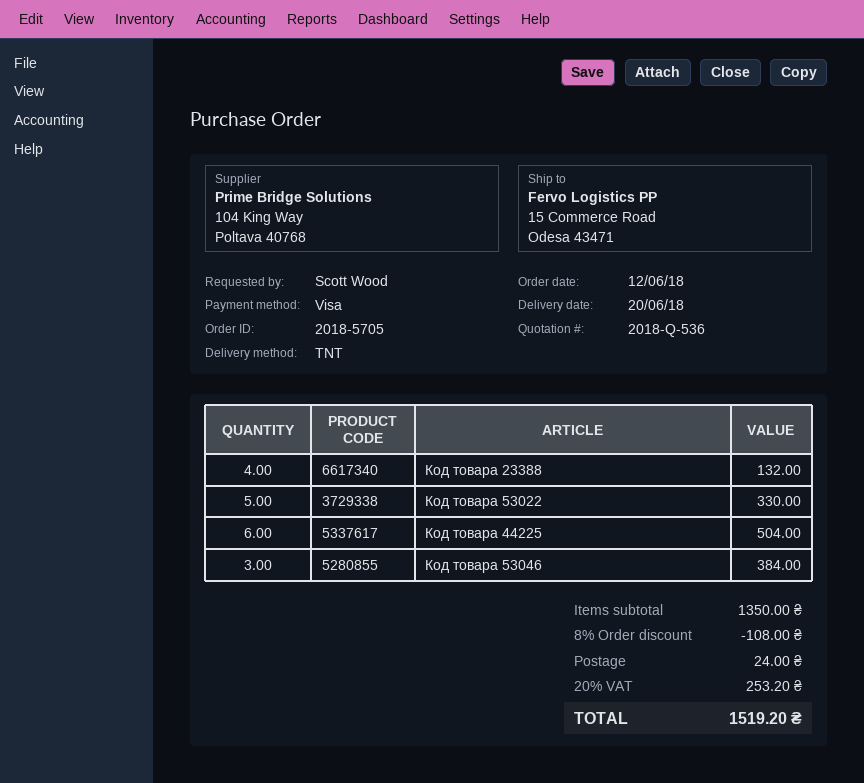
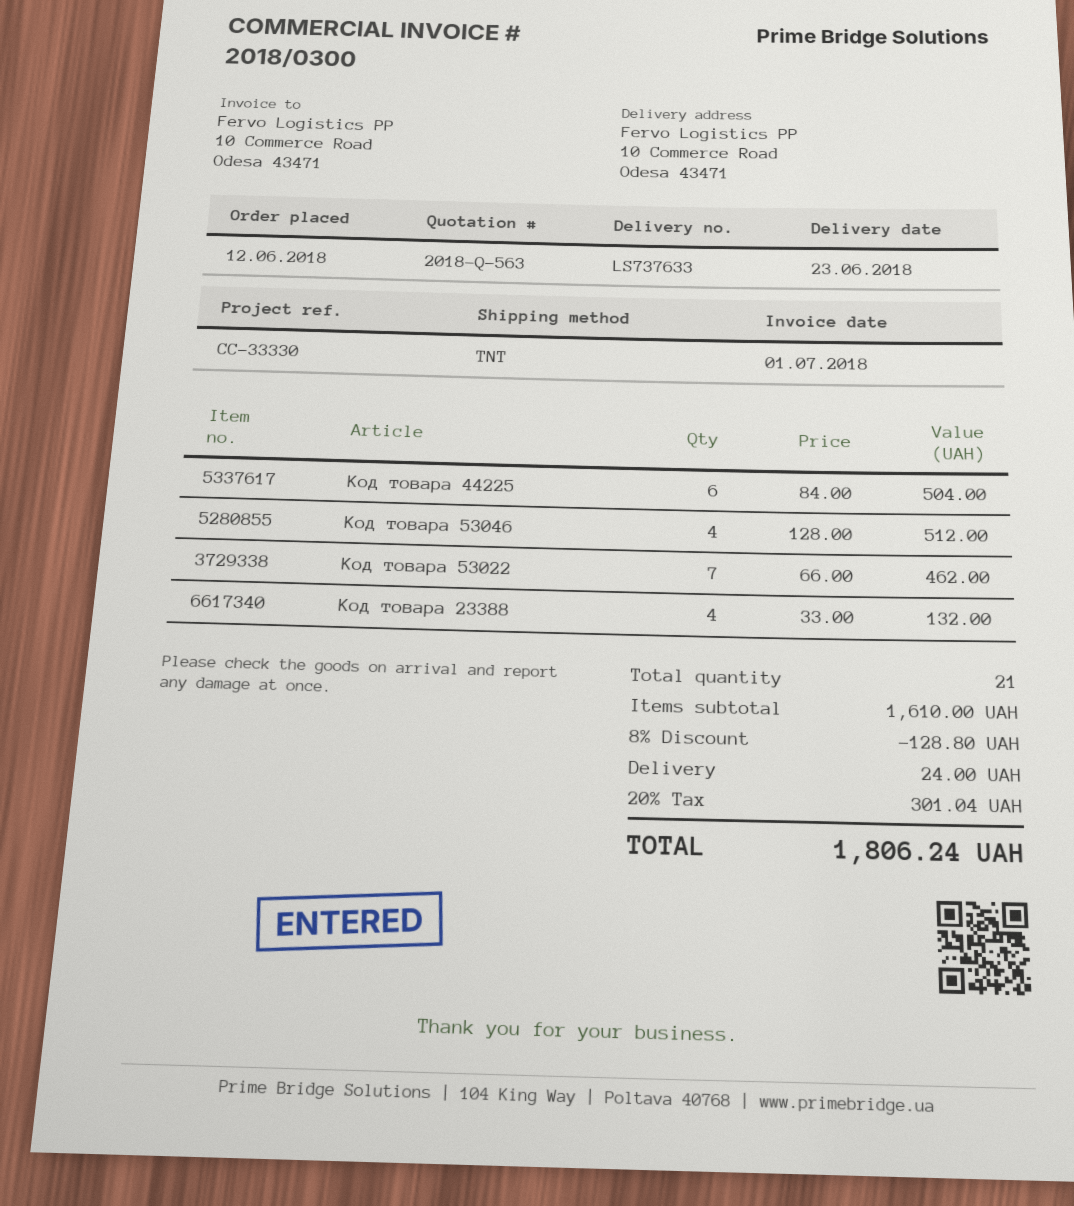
quote number: 2018-Q-536 -> 2018-Q-563
delivery date: 2018-06-20 -> 2018-06-23
ship to: 15 Commerce Road, Odesa 43471 -> 10 Commerce Road, Odesa 43471
Код товара 53022: 5 for 330.00 -> 7 for 462.00
Код товара 53046: 3 for 384.00 -> 4 for 512.00
subtotal: 1350.00 -> 1610.00
discount: 8% = 108.00 -> 8% = 128.80
tax: 20% = 253.20 -> 20% = 301.04
total: 1519.20 -> 1806.24

